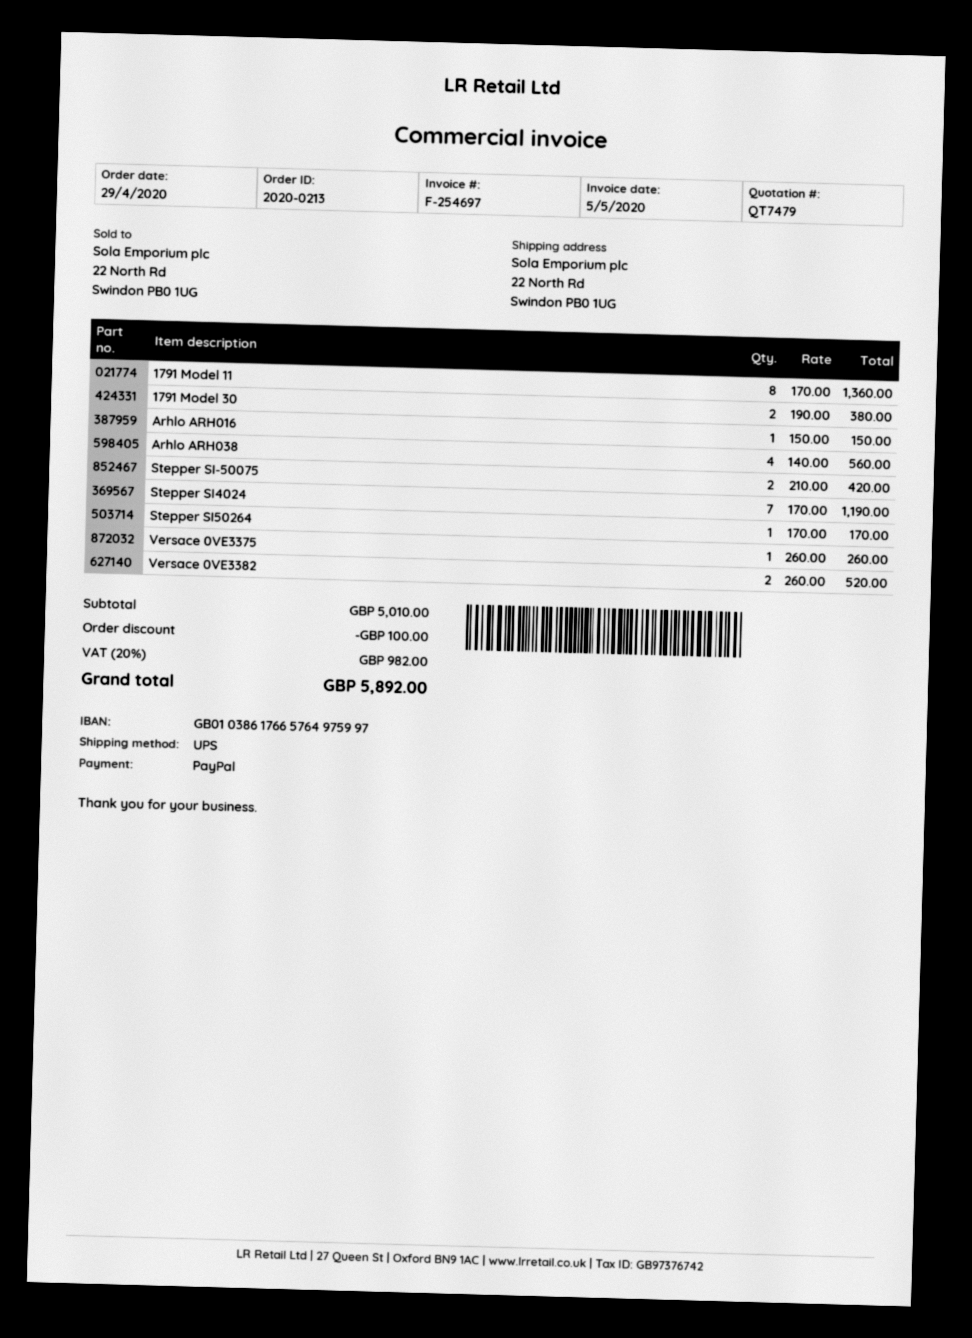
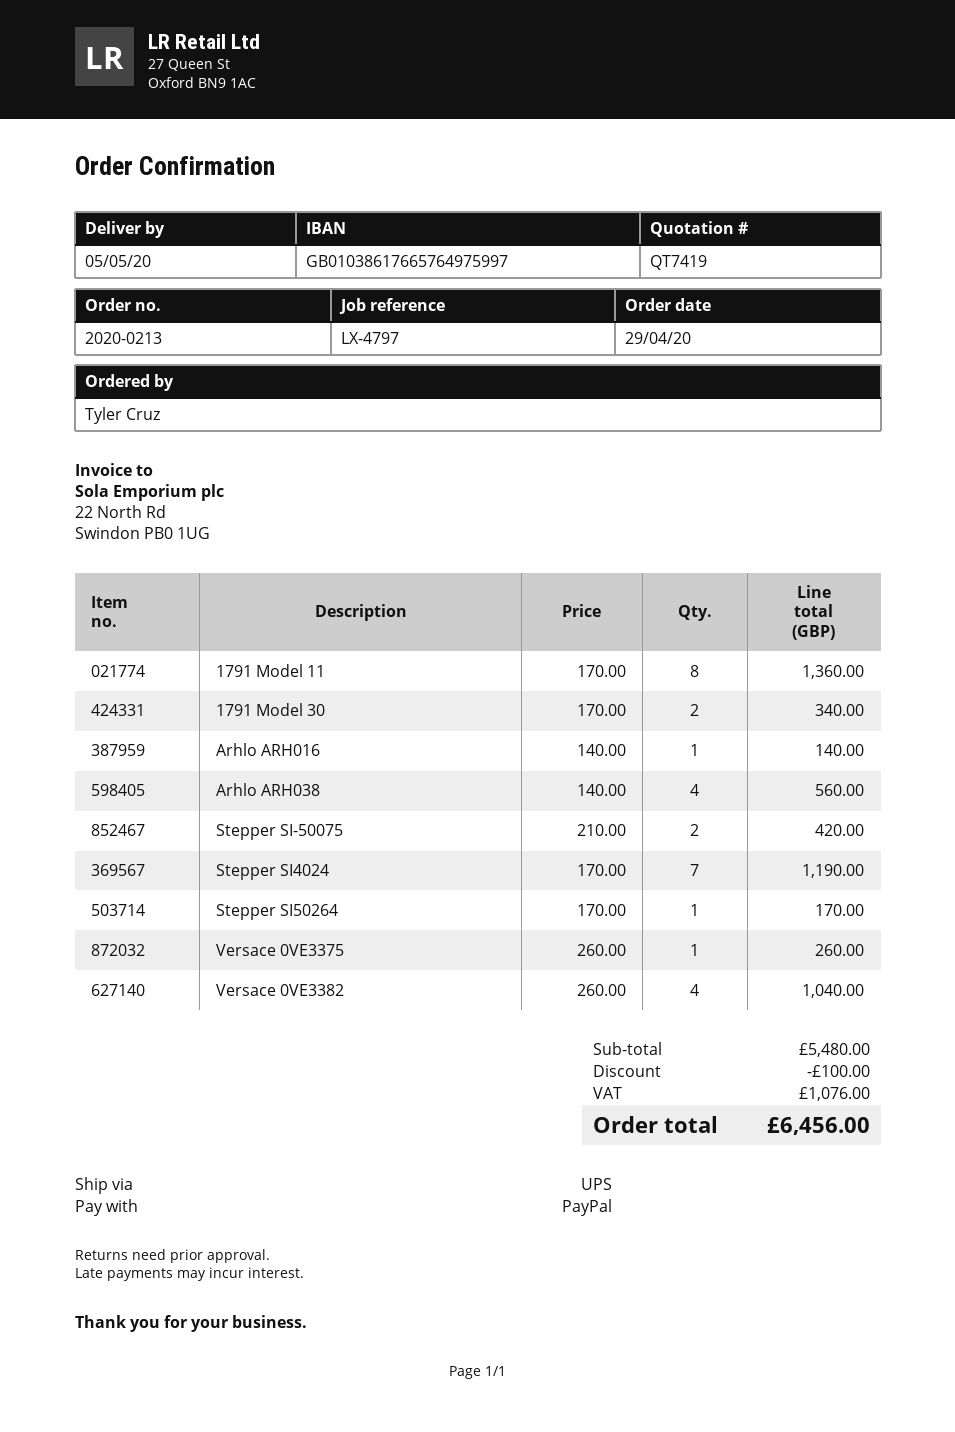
quote number: QT7479 -> QT7419
1791 Model 30: 2 x 190.00 = 380.00 -> 2 x 170.00 = 340.00
Arhlo ARH016: 1 x 150.00 = 150.00 -> 1 x 140.00 = 140.00
Versace 0VE3382: 2 x 260.00 = 520.00 -> 4 x 260.00 = 1040.00
subtotal: 5010.00 -> 5480.00
tax: 982.00 -> 1076.00
total: 5892.00 -> 6456.00

